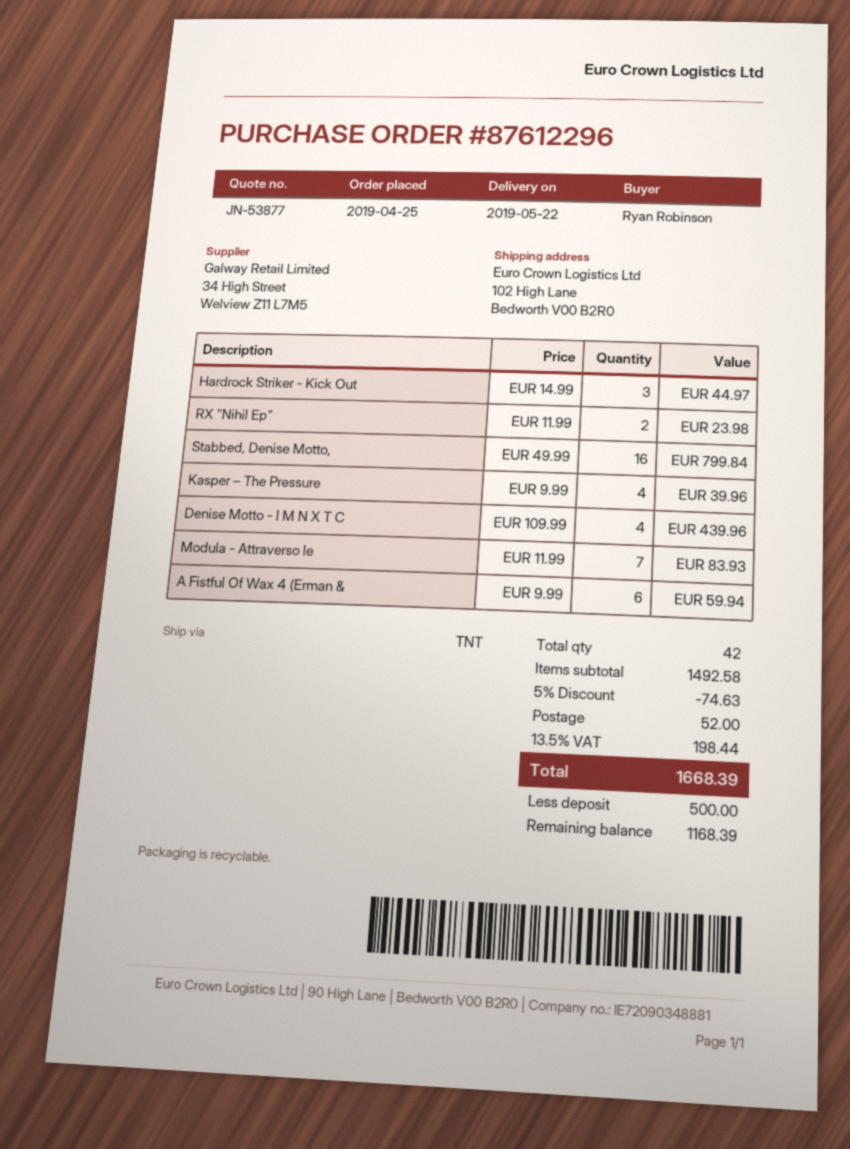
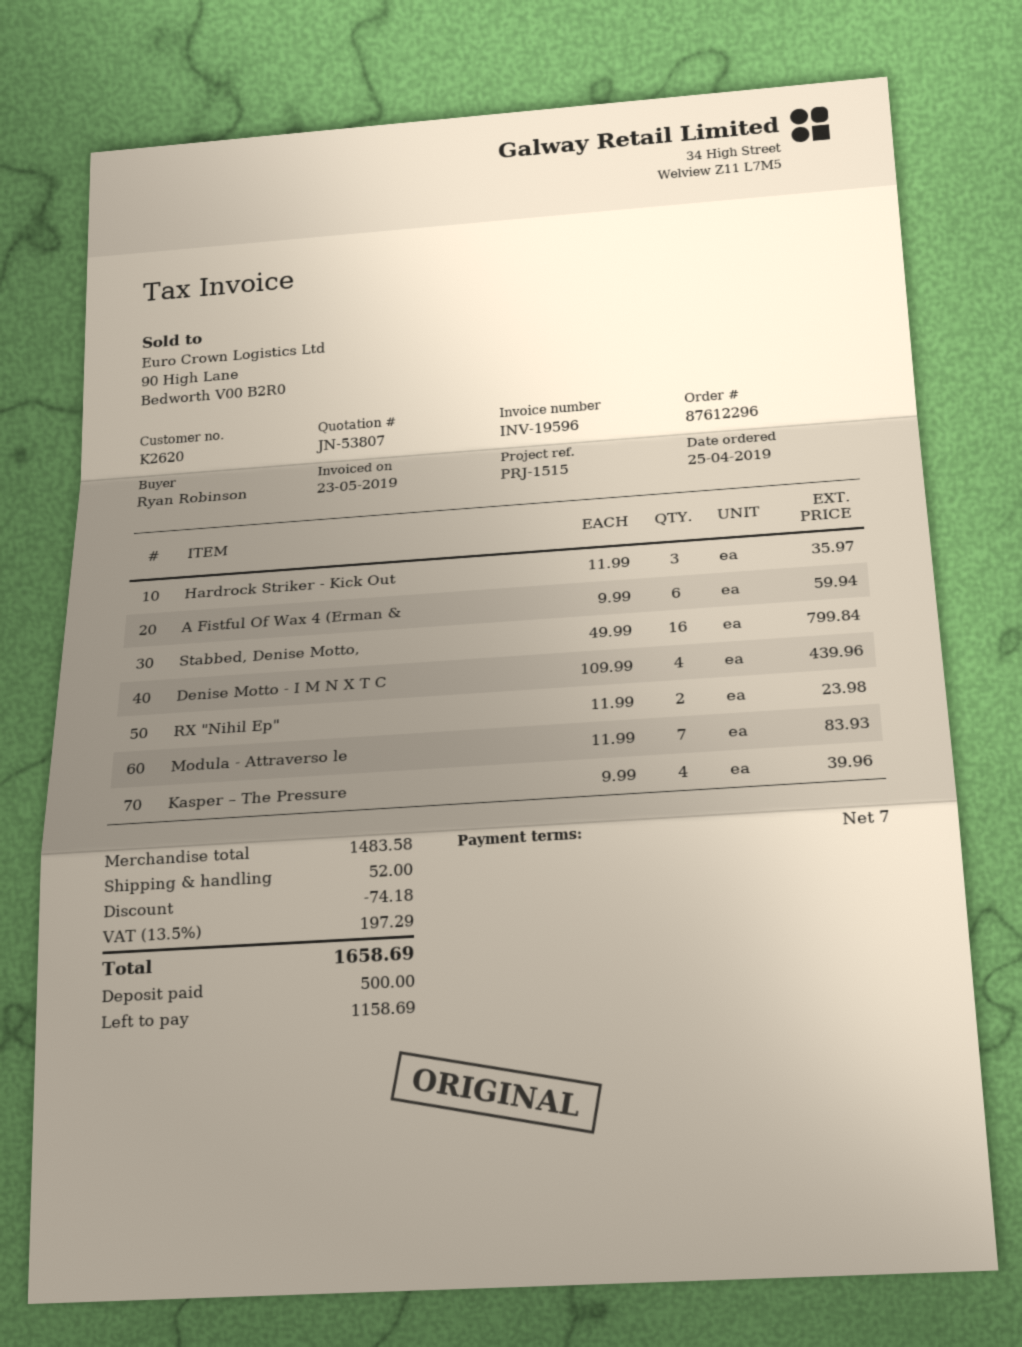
quote number: JN-53877 -> JN-53807
Hardrock Striker - Kick Out: 3 x 14.99 = 44.97 -> 3 x 11.99 = 35.97
subtotal: 1492.58 -> 1483.58
discount: 74.63 -> 74.18
tax: 13.5% = 198.44 -> 13.5% = 197.29
total: 1668.39 -> 1658.69
balance: 1168.39 -> 1158.69

